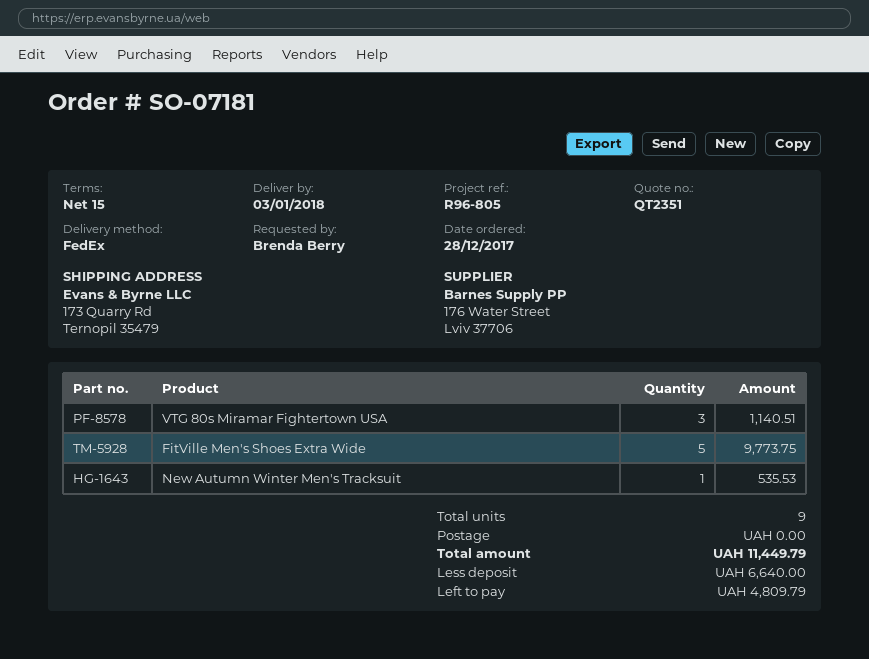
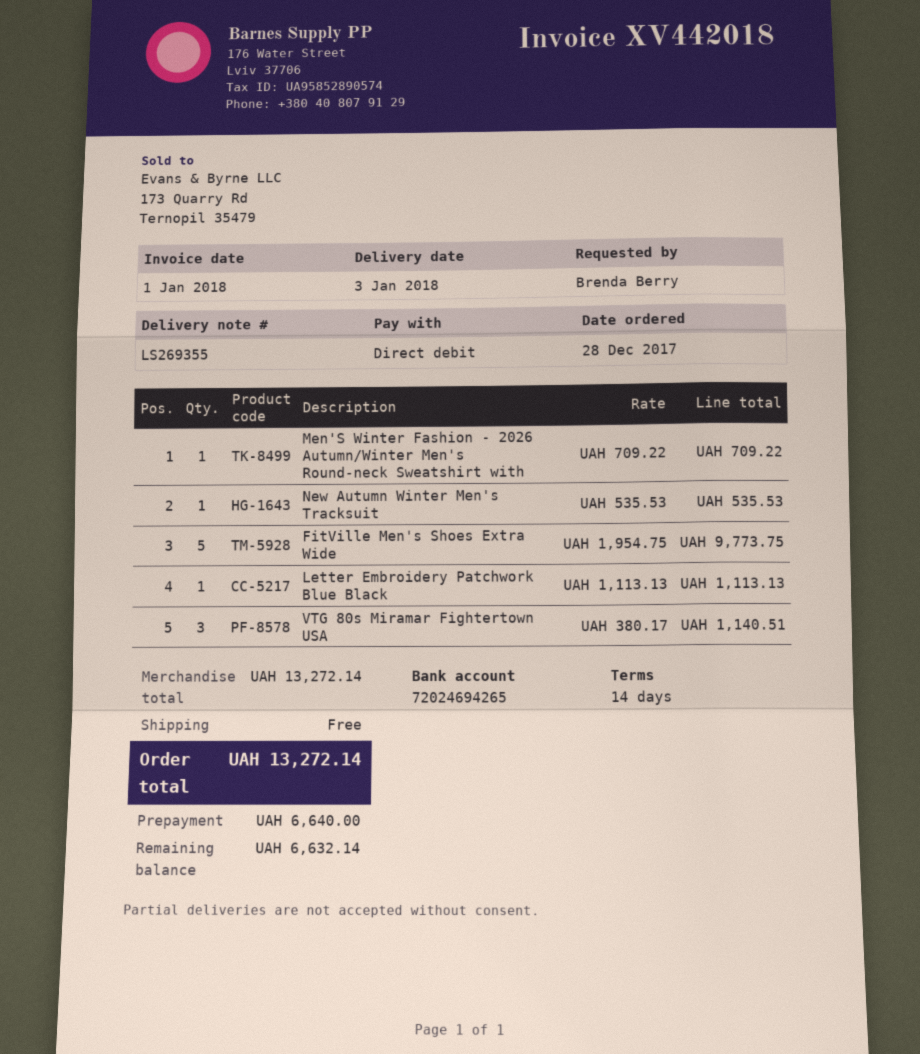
payment terms: 15 days -> 14 days
Men'S Winter Fashion - 2026 Autumn/Winter Men's Round-neck Sweatshirt with: none -> 1 for 709.22
Letter Embroidery Patchwork Blue Black: none -> 1 for 1113.13
total: 11449.79 -> 13272.14
balance: 4809.79 -> 6632.14

